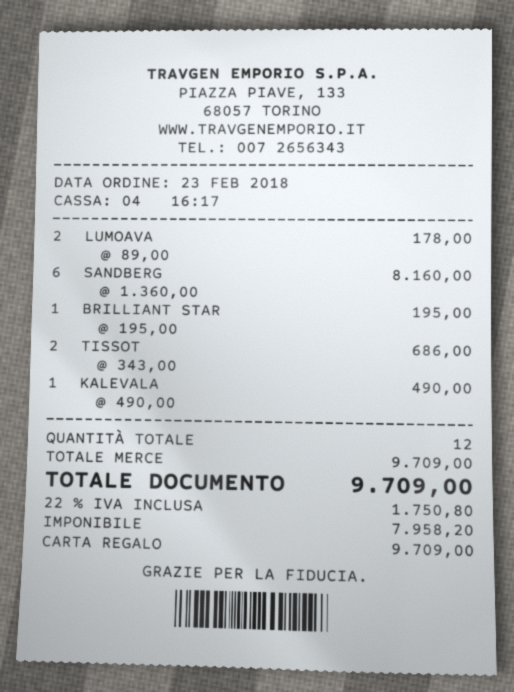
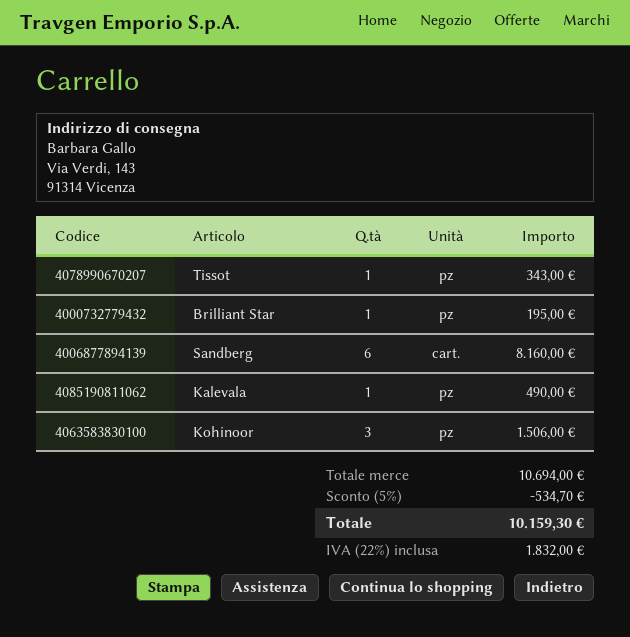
LUMOAVA: 2 for 178.00 -> none
TISSOT: 2 for 686.00 -> 1 for 343.00
Kohinoor: none -> 3 for 1506.00
subtotal: 9709.00 -> 10694.00
discount: none -> 5% = 534.70
tax: 22% = 1750.80 -> 22% = 1832.00
total: 9709.00 -> 10159.30

